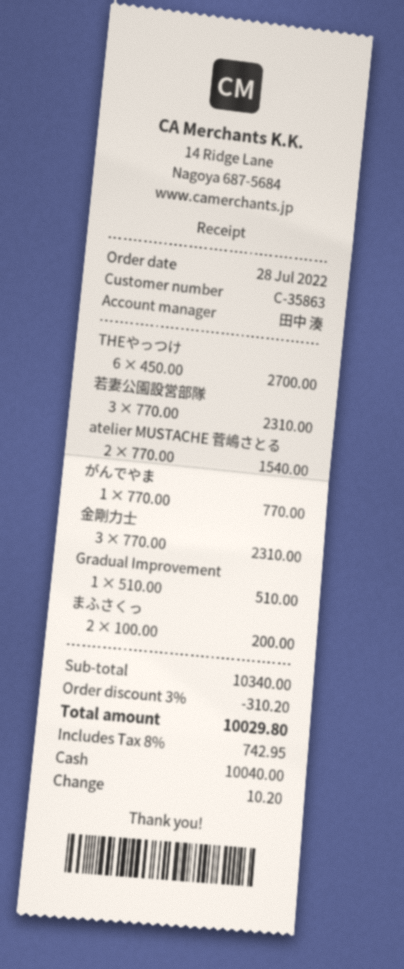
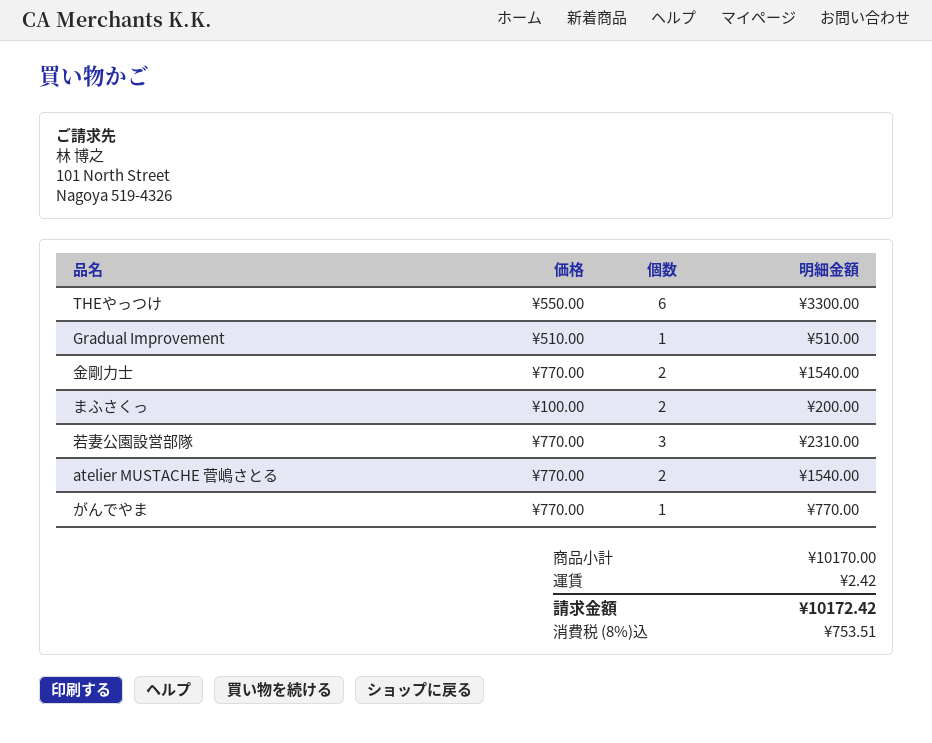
THEやっつけ: 6 x 450.00 = 2700.00 -> 6 x 550.00 = 3300.00
金剛力士: 3 x 770.00 = 2310.00 -> 2 x 770.00 = 1540.00
subtotal: 10340.00 -> 10170.00
discount: 3% = 310.20 -> none
shipping: none -> 2.42
tax: 8% = 742.95 -> 8% = 753.51
total: 10029.80 -> 10172.42

